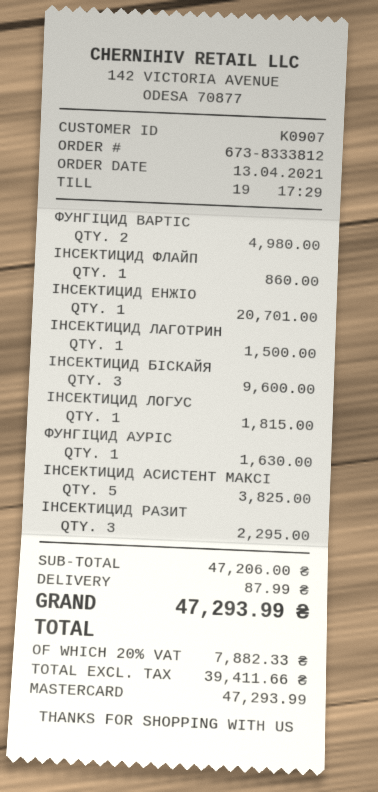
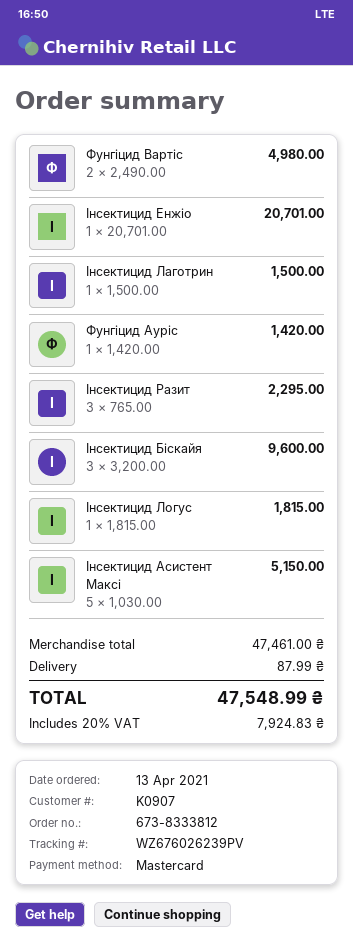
ІНСЕКТИЦИД ФЛАЙП: 1 for 860.00 -> none
ФУНГІЦИД АУРІС: 1 for 1630.00 -> 1 for 1420.00
ІНСЕКТИЦИД АСИСТЕНТ МАКСІ: 5 for 3825.00 -> 5 for 5150.00
subtotal: 47206.00 -> 47461.00
tax: 20% = 7882.33 -> 20% = 7924.83
total: 47293.99 -> 47548.99

